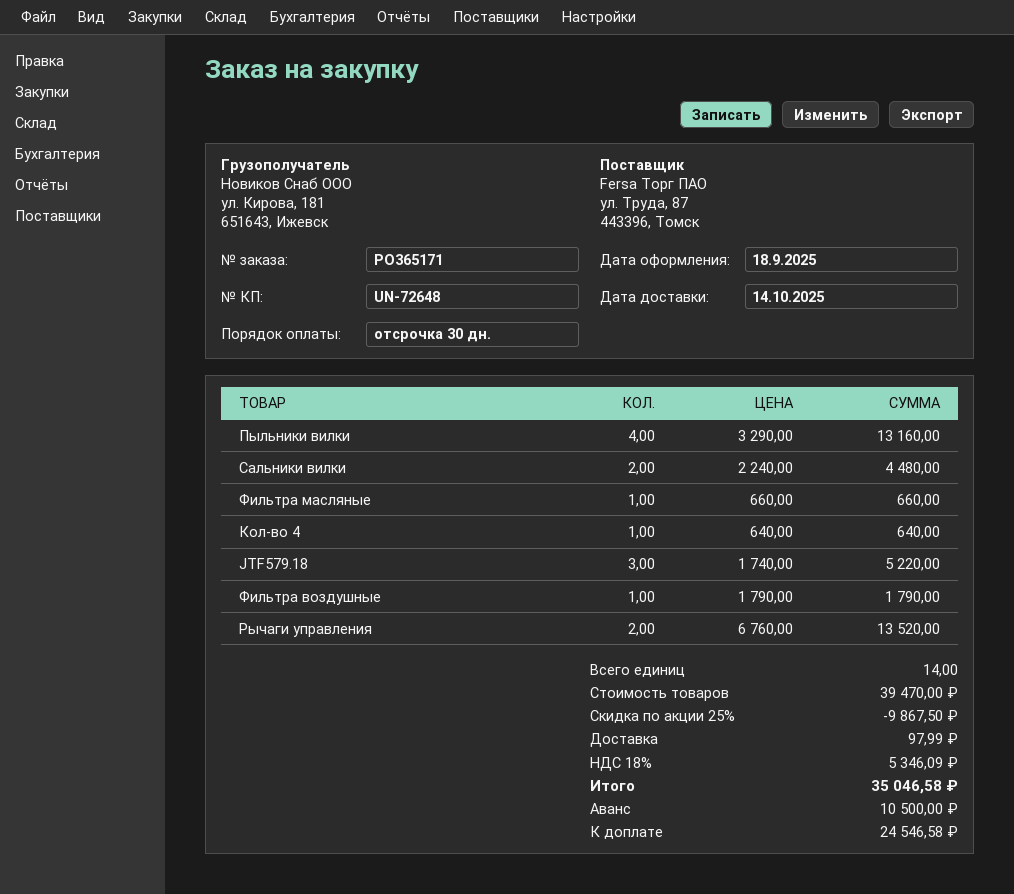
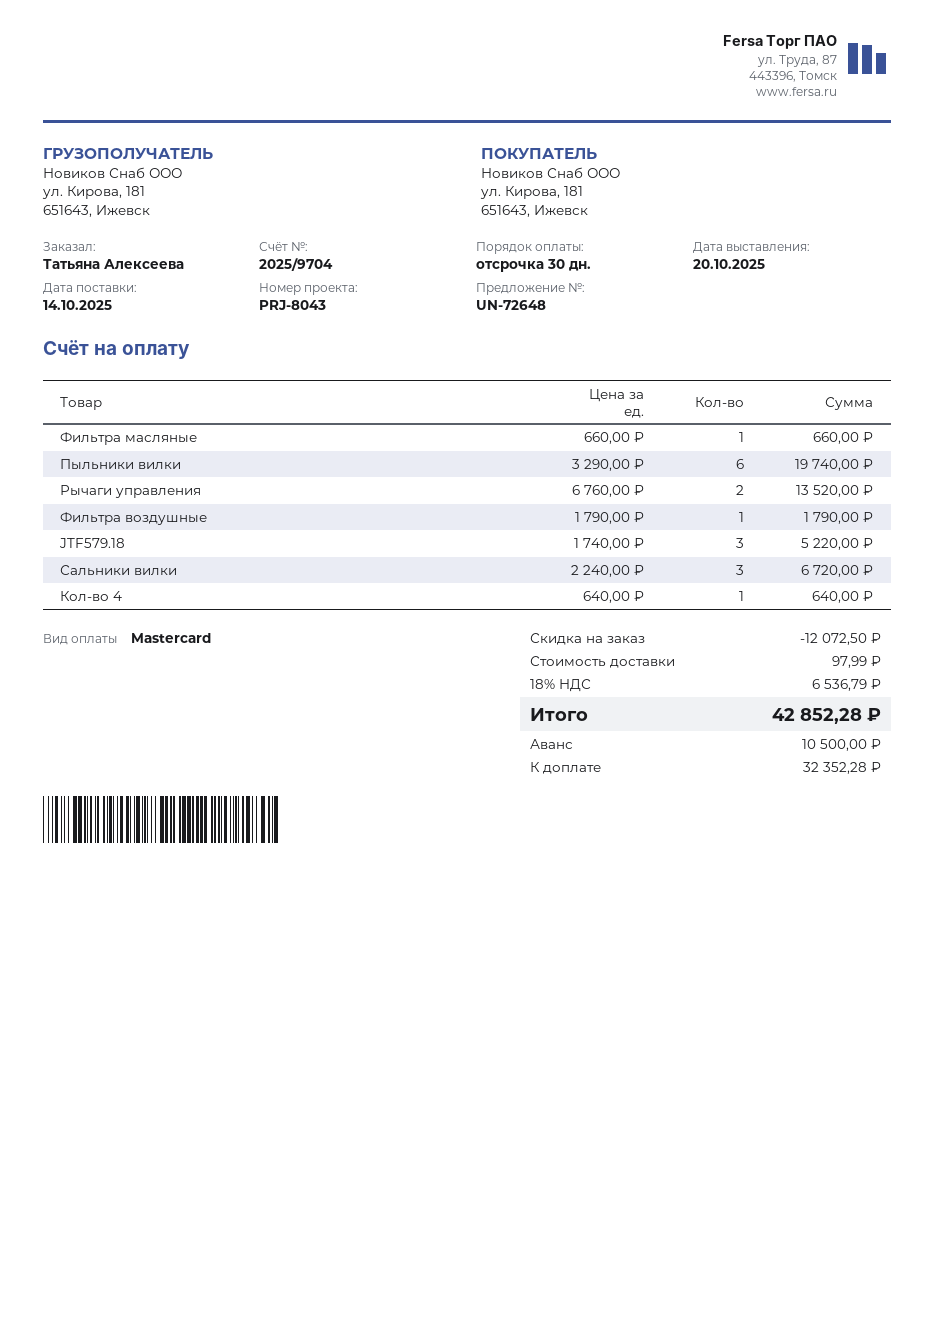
Пыльники вилки: 4 x 3290.00 = 13160.00 -> 6 x 3290.00 = 19740.00
Сальники вилки: 2 x 2240.00 = 4480.00 -> 3 x 2240.00 = 6720.00
discount: 9867.50 -> 12072.50
tax: 18% = 5346.09 -> 18% = 6536.79
total: 35046.58 -> 42852.28
balance: 24546.58 -> 32352.28

